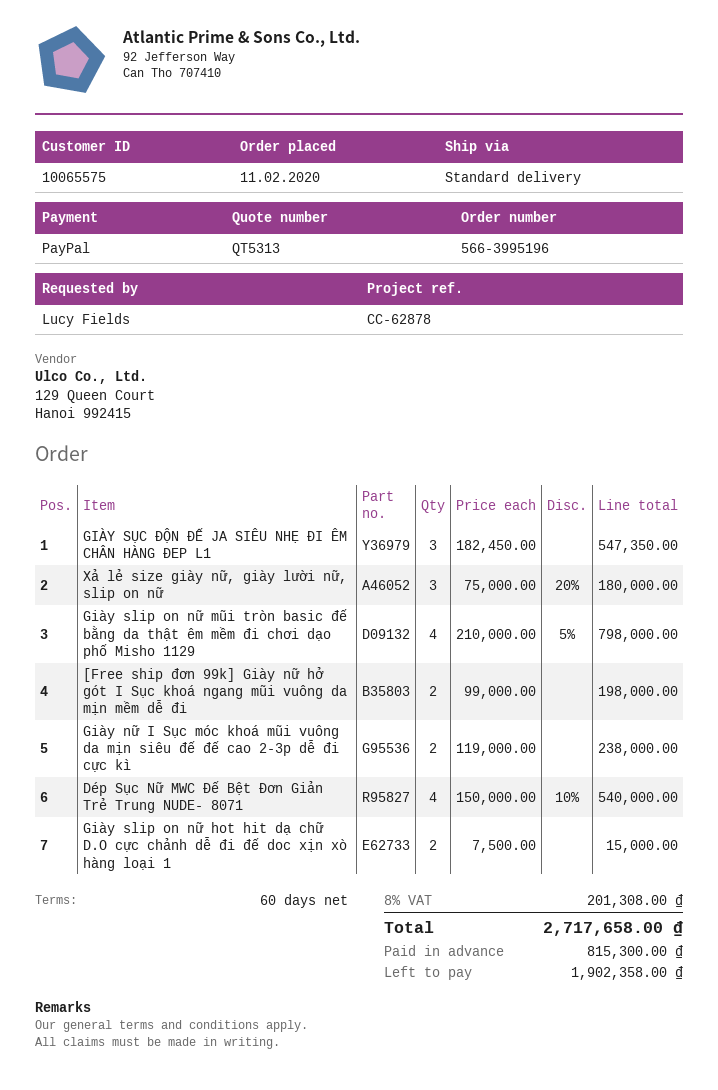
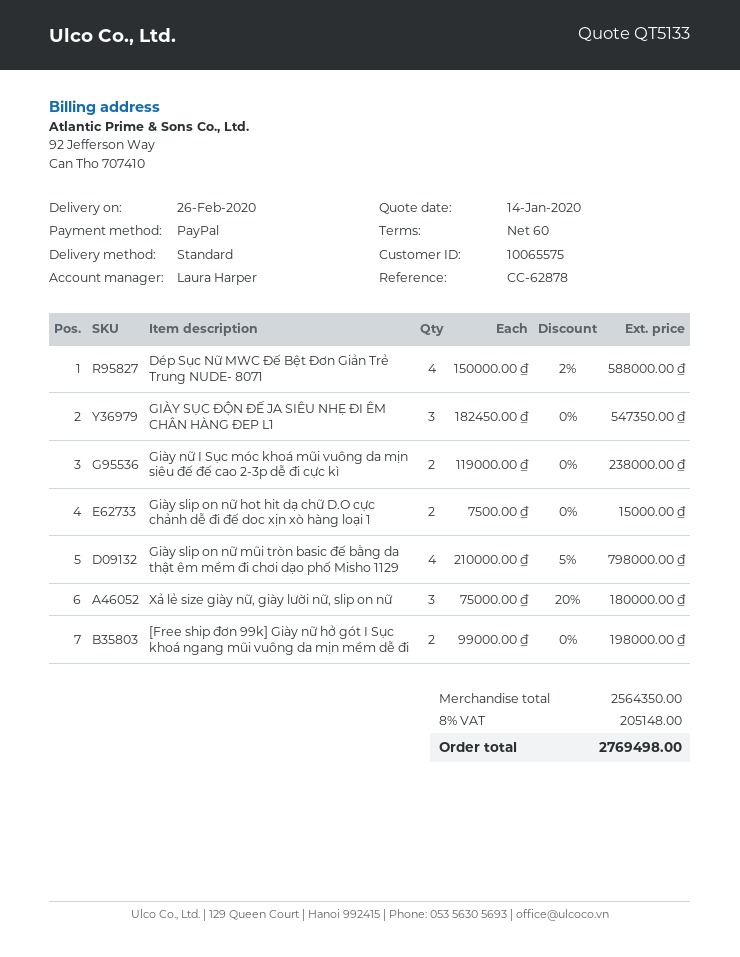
quote number: QT5313 -> QT5133
Dép Sục Nữ MWC Đế Bệt Đơn Giản Trẻ Trung NUDE- 8071: 4 x 150000.00 - 10% = 540000.00 -> 4 x 150000.00 - 2% = 588000.00
tax: 8% = 201308.00 -> 8% = 205148.00
total: 2717658.00 -> 2769498.00

